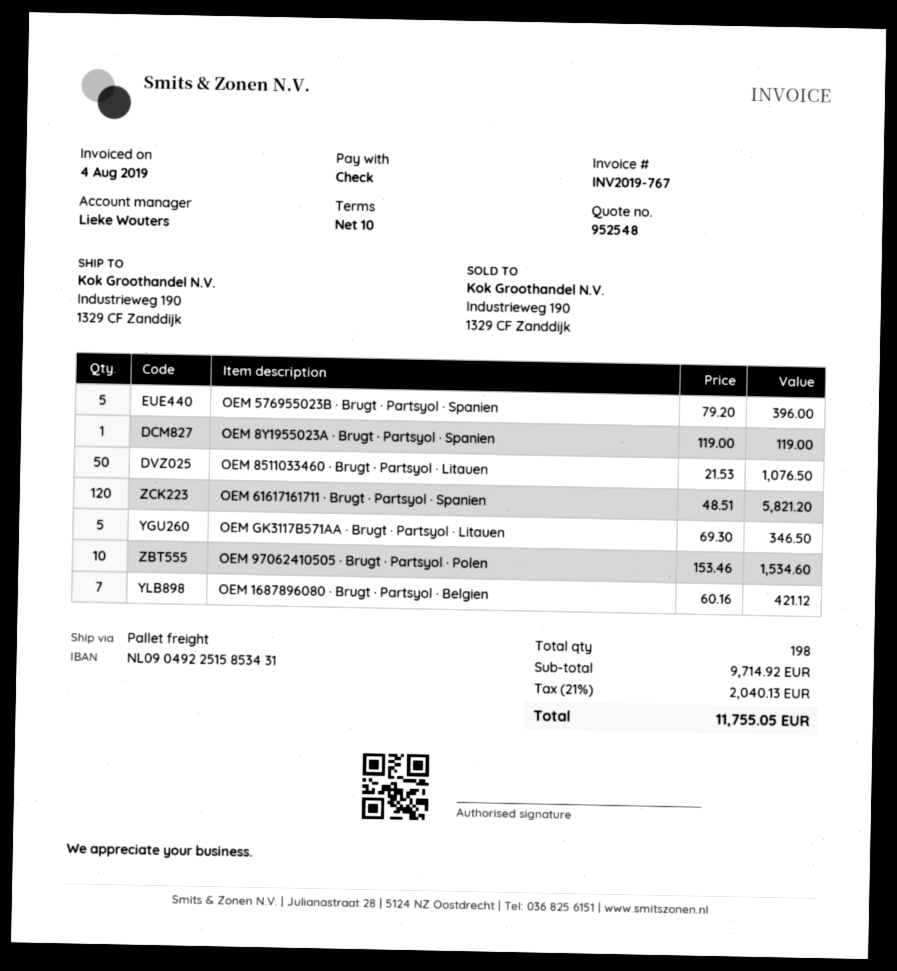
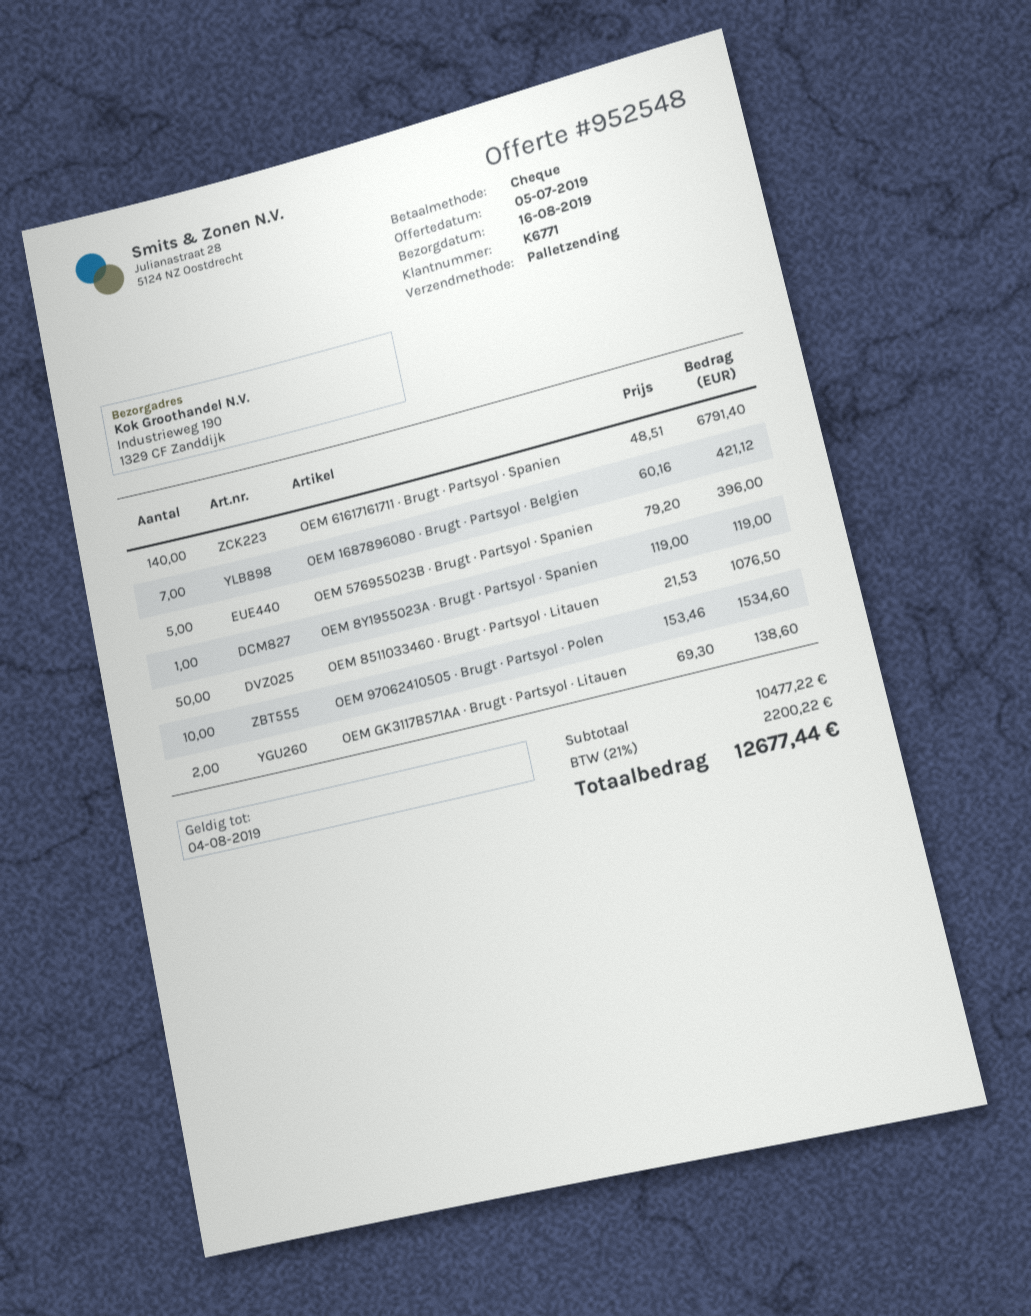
OEM 61617161711 · Brugt · Partsyol · Spanien: 120 x 48.51 = 5821.20 -> 140 x 48.51 = 6791.40
OEM GK3117B571AA · Brugt · Partsyol · Litauen: 5 x 69.30 = 346.50 -> 2 x 69.30 = 138.60
subtotal: 9714.92 -> 10477.22
tax: 21% = 2040.13 -> 21% = 2200.22
total: 11755.05 -> 12677.44

